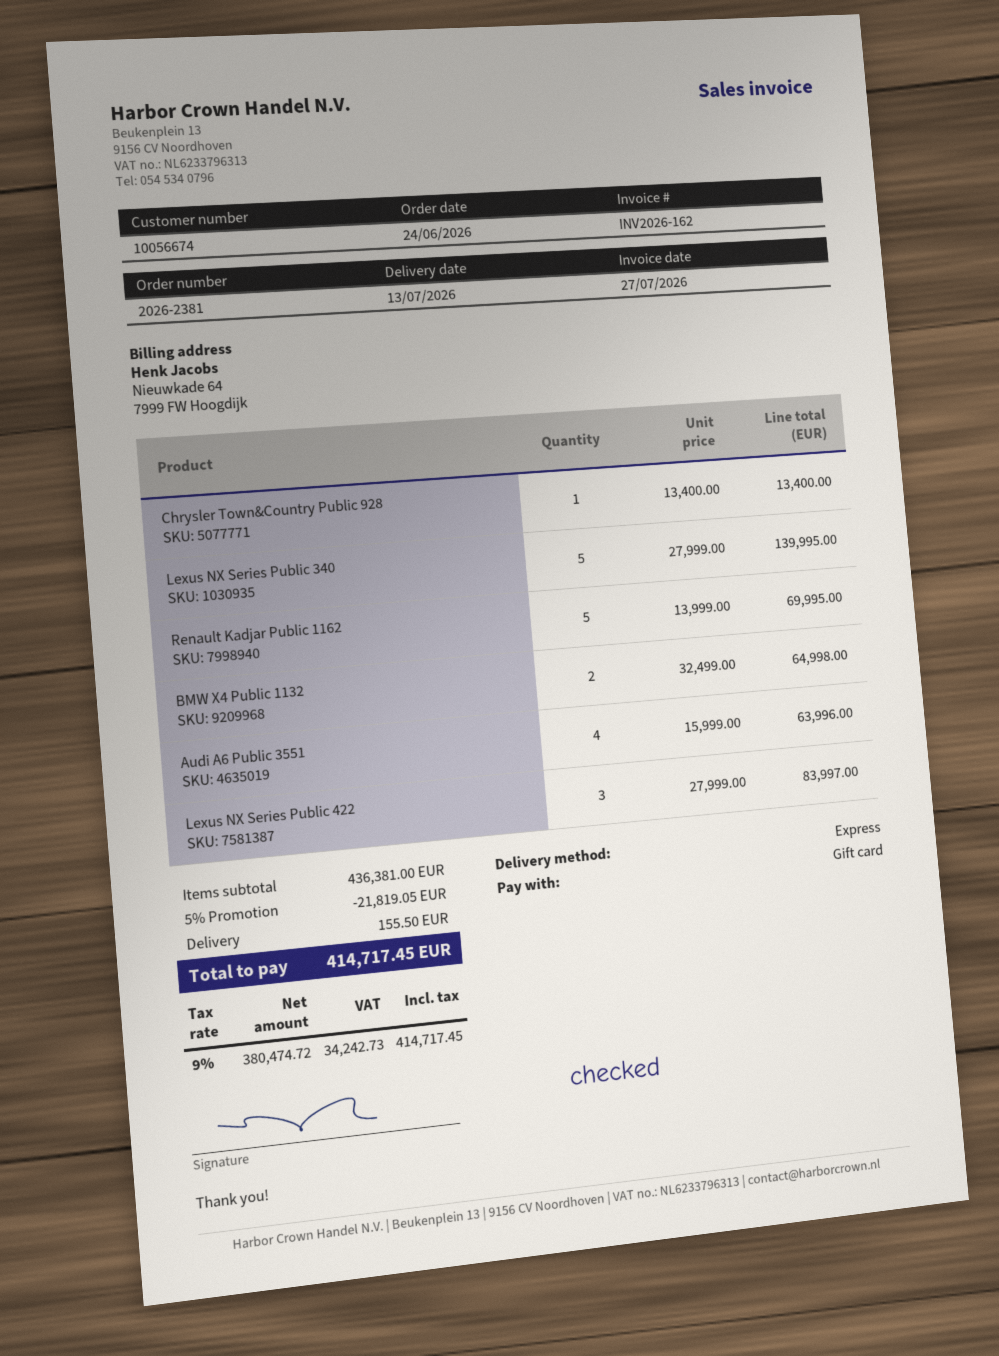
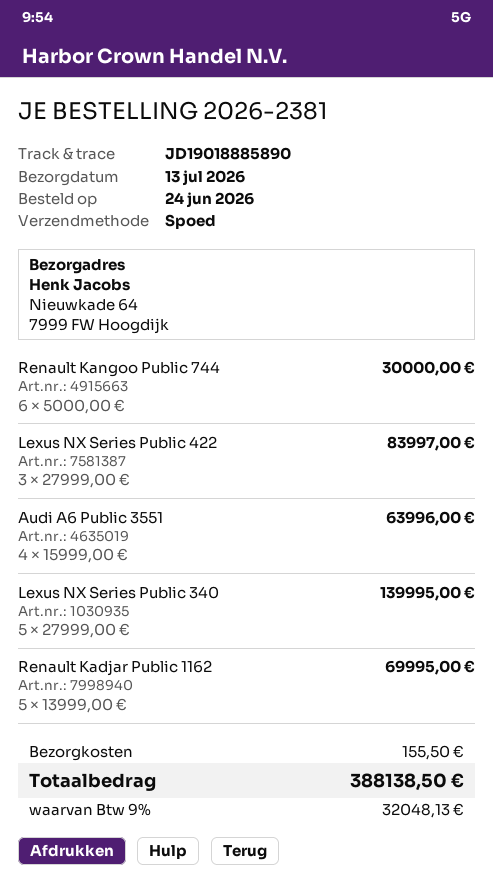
Chrysler Town&Country Public 928: 1 x 13400.00 = 13400.00 -> none
BMW X4 Public 1132: 2 x 32499.00 = 64998.00 -> none
Renault Kangoo Public 744: none -> 6 x 5000.00 = 30000.00
discount: 5% = 21819.05 -> none
tax: 9% = 34242.73 -> 9% = 32048.13
total: 414717.45 -> 388138.50

